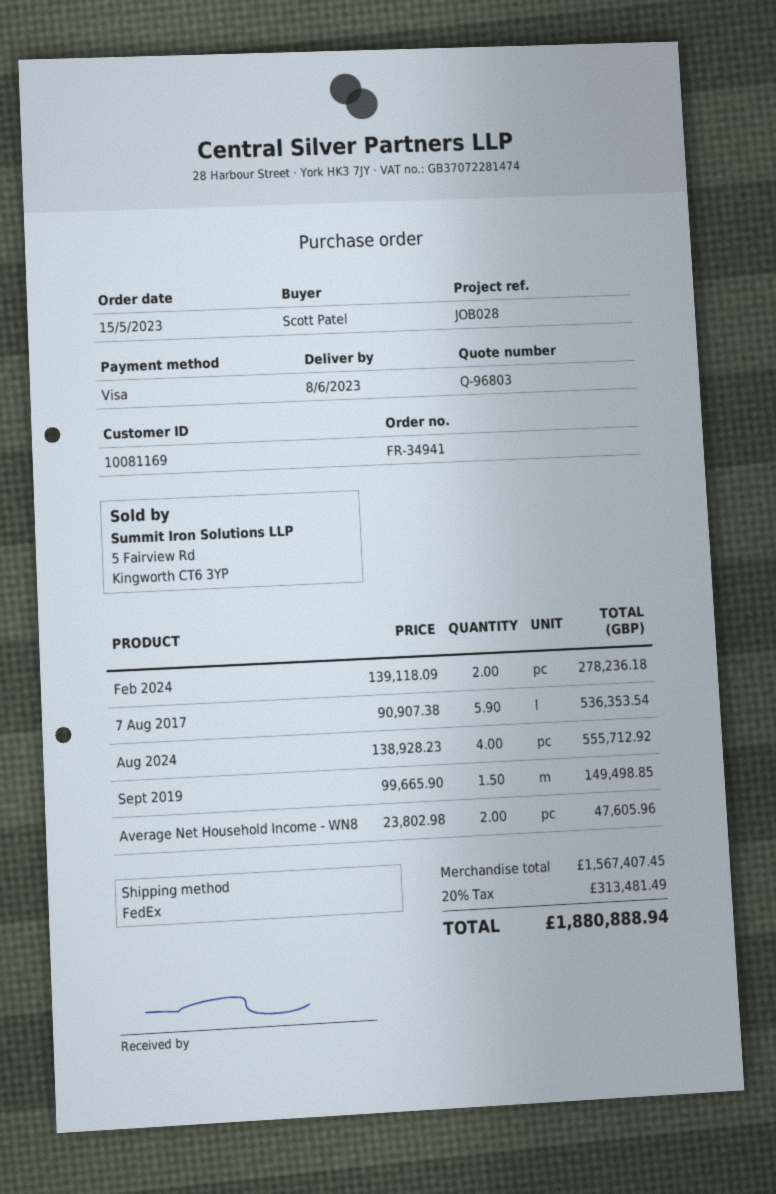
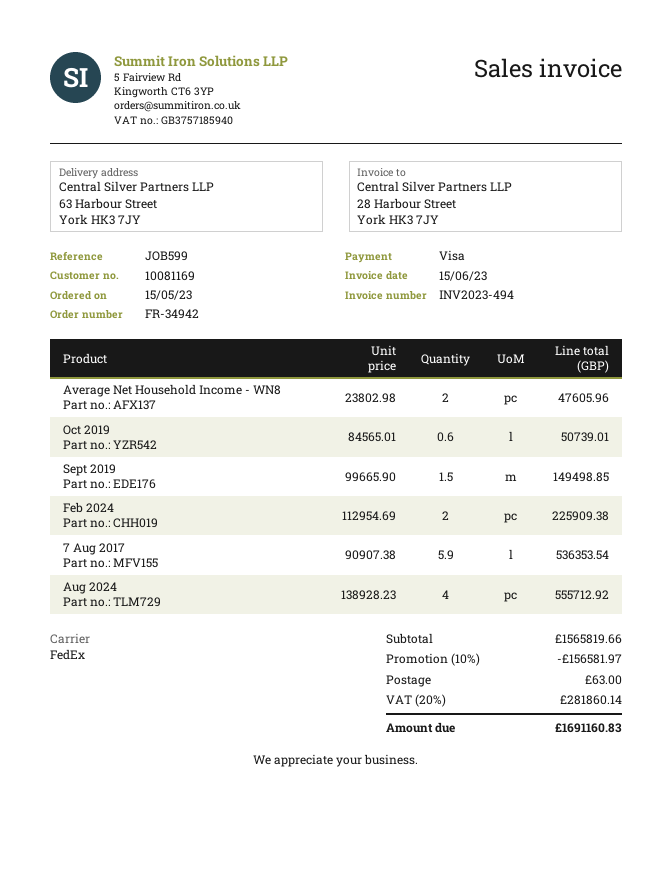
order number: FR-34941 -> FR-34942
reference: JOB028 -> JOB599
Feb 2024: 2 x 139118.09 = 278236.18 -> 2 x 112954.69 = 225909.38
Oct 2019: none -> 0.6 x 84565.01 = 50739.01
subtotal: 1567407.45 -> 1565819.66
discount: none -> 10% = 156581.97
shipping: none -> 63.00
tax: 20% = 313481.49 -> 20% = 281860.14
total: 1880888.94 -> 1691160.83

